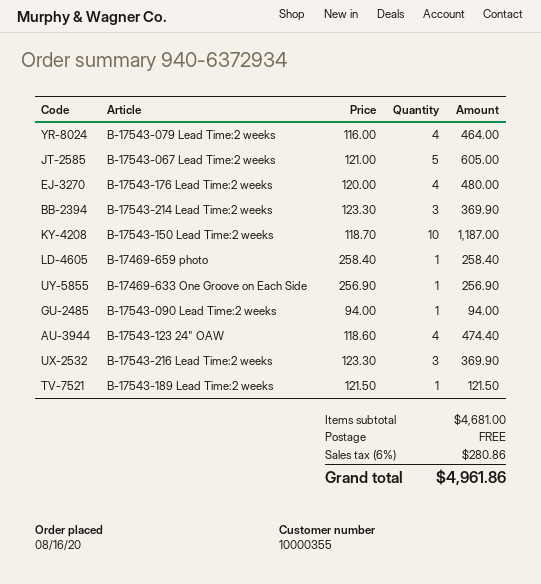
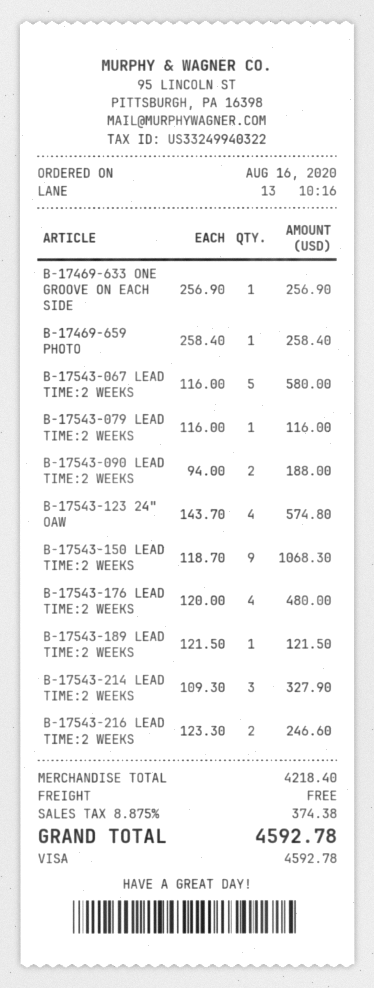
B-17543-079 Lead Time:2 weeks: 4 x 116.00 = 464.00 -> 1 x 116.00 = 116.00
B-17543-067 Lead Time:2 weeks: 5 x 121.00 = 605.00 -> 5 x 116.00 = 580.00
B-17543-214 Lead Time:2 weeks: 3 x 123.30 = 369.90 -> 3 x 109.30 = 327.90
B-17543-150 Lead Time:2 weeks: 10 x 118.70 = 1187.00 -> 9 x 118.70 = 1068.30
B-17543-090 Lead Time:2 weeks: 1 x 94.00 = 94.00 -> 2 x 94.00 = 188.00
B-17543-123 24" OAW: 4 x 118.60 = 474.40 -> 4 x 143.70 = 574.80
B-17543-216 Lead Time:2 weeks: 3 x 123.30 = 369.90 -> 2 x 123.30 = 246.60
subtotal: 4681.00 -> 4218.40
tax: 6% = 280.86 -> 8.875% = 374.38
total: 4961.86 -> 4592.78

